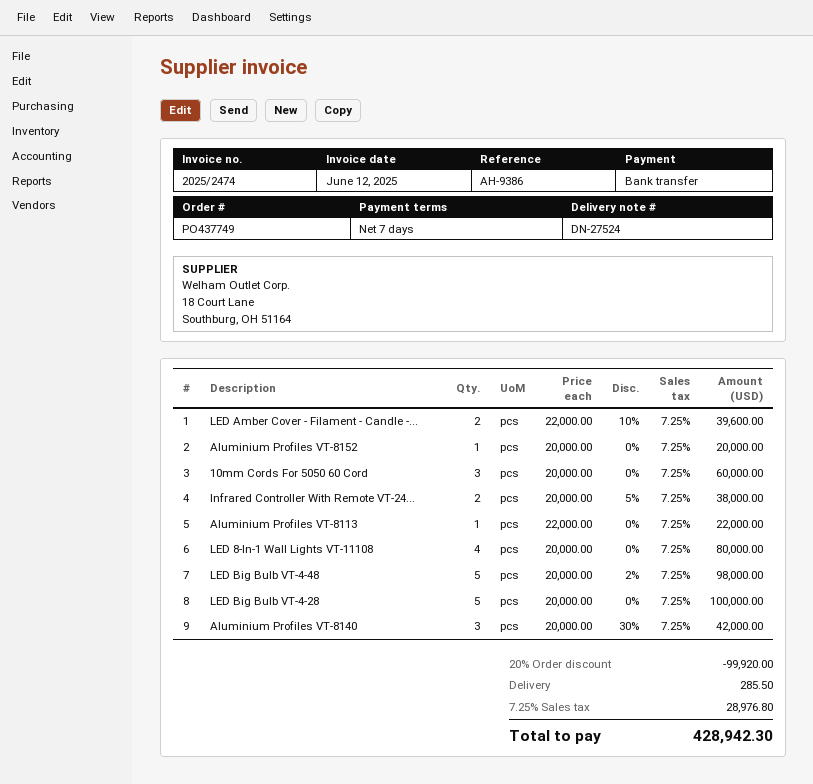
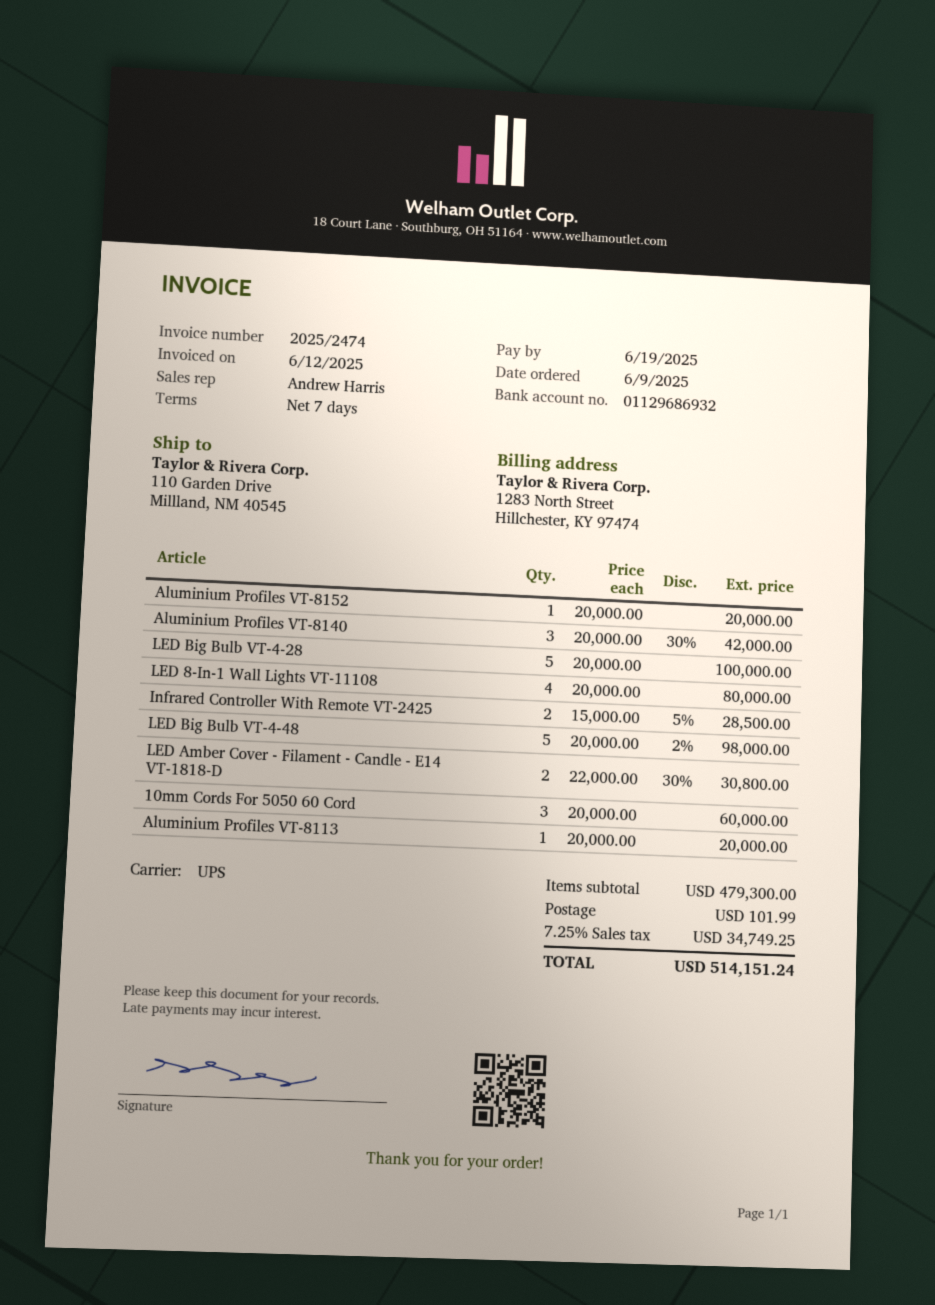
LED Amber Cover - Filament - Candle -...: 2 x 22000.00 - 10% = 39600.00 -> 2 x 22000.00 - 30% = 30800.00
Infrared Controller With Remote VT-24...: 2 x 20000.00 - 5% = 38000.00 -> 2 x 15000.00 - 5% = 28500.00
Aluminium Profiles VT-8113: 1 x 22000.00 = 22000.00 -> 1 x 20000.00 = 20000.00
discount: 20% = 99920.00 -> none
shipping: 285.50 -> 101.99
tax: 7.25% = 28976.80 -> 7.25% = 34749.25
total: 428942.30 -> 514151.24

